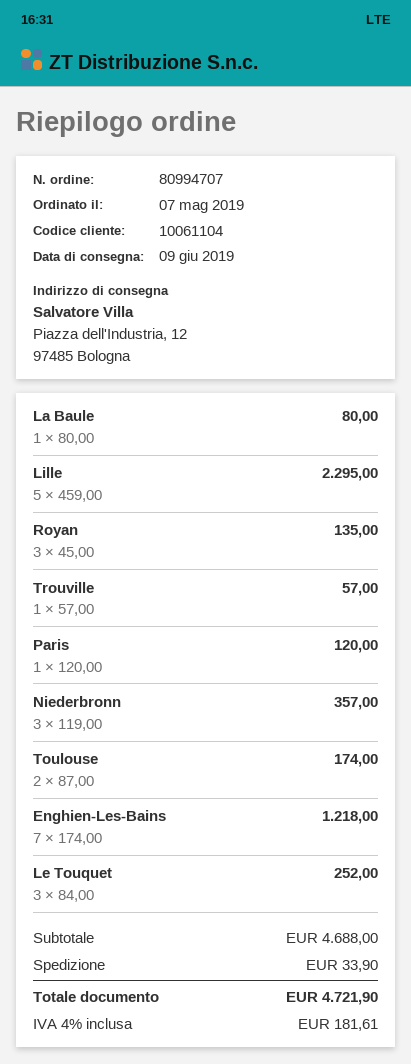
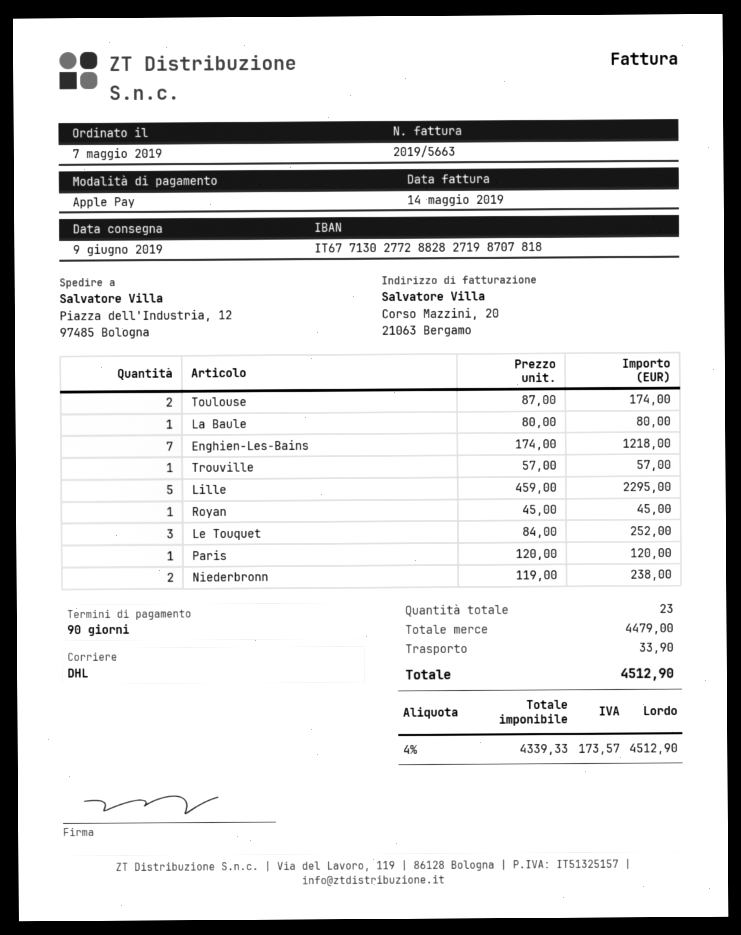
Royan: 3 x 45.00 = 135.00 -> 1 x 45.00 = 45.00
Niederbronn: 3 x 119.00 = 357.00 -> 2 x 119.00 = 238.00
subtotal: 4688.00 -> 4479.00
tax: 4% = 181.61 -> 4% = 173.57
total: 4721.90 -> 4512.90

